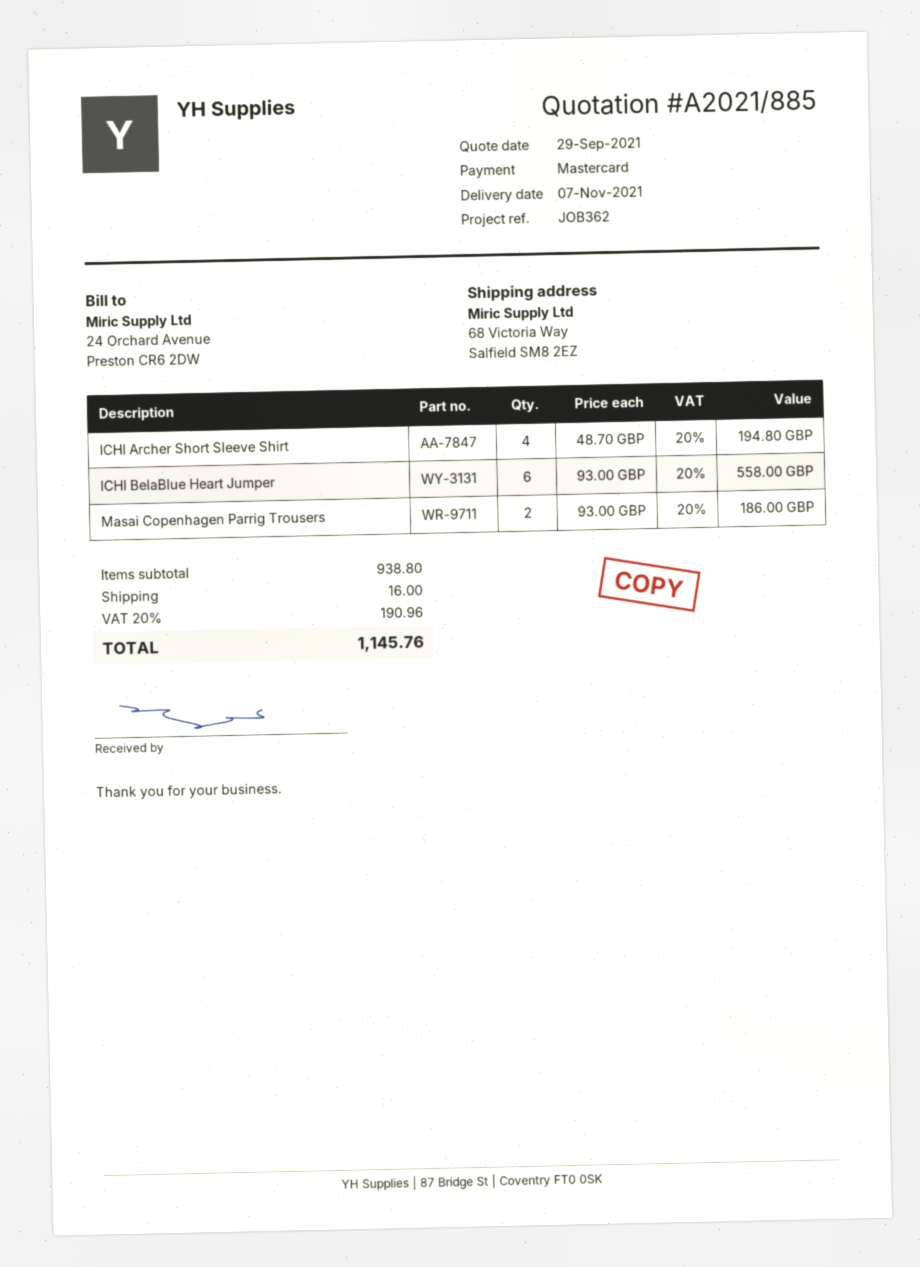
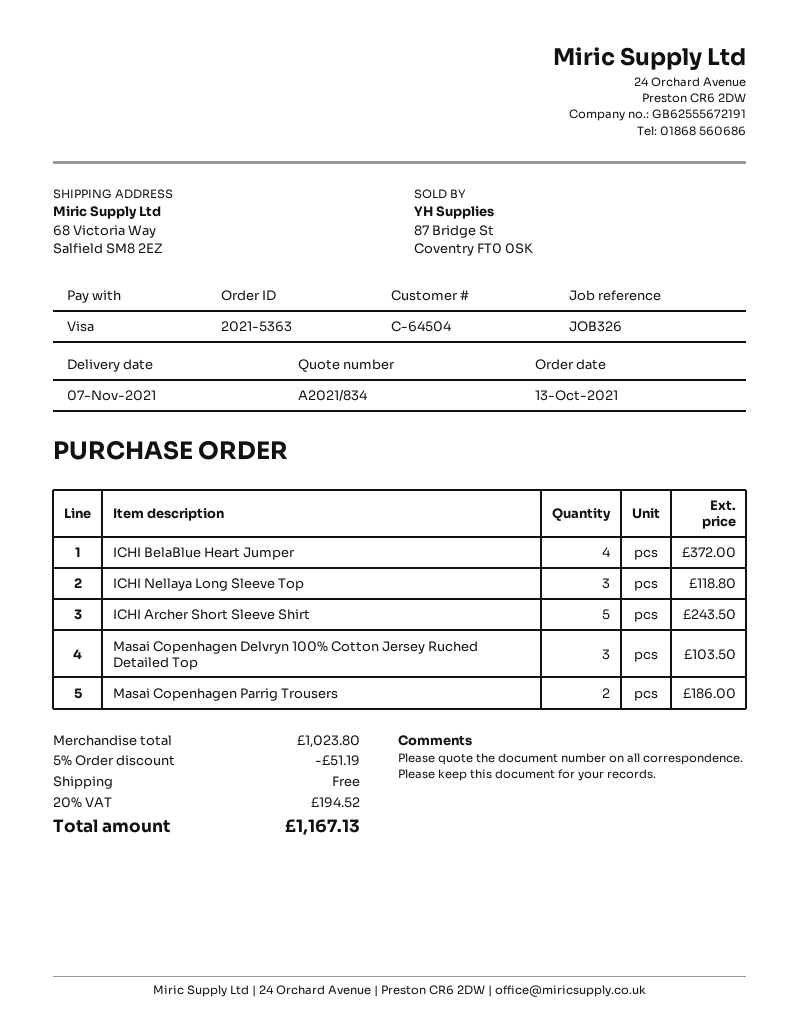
quote number: A2021/885 -> A2021/834
reference: JOB362 -> JOB326
payment method: Mastercard -> Visa
ICHI Archer Short Sleeve Shirt: 4 for 194.80 -> 5 for 243.50
ICHI BelaBlue Heart Jumper: 6 for 558.00 -> 4 for 372.00
ICHI Nellaya Long Sleeve Top: none -> 3 for 118.80
Masai Copenhagen Delvryn 100% Cotton Jersey Ruched Detailed Top: none -> 3 for 103.50
subtotal: 938.80 -> 1023.80
discount: none -> 5% = 51.19
shipping: 16.00 -> 0.00
tax: 20% = 190.96 -> 20% = 194.52
total: 1145.76 -> 1167.13

